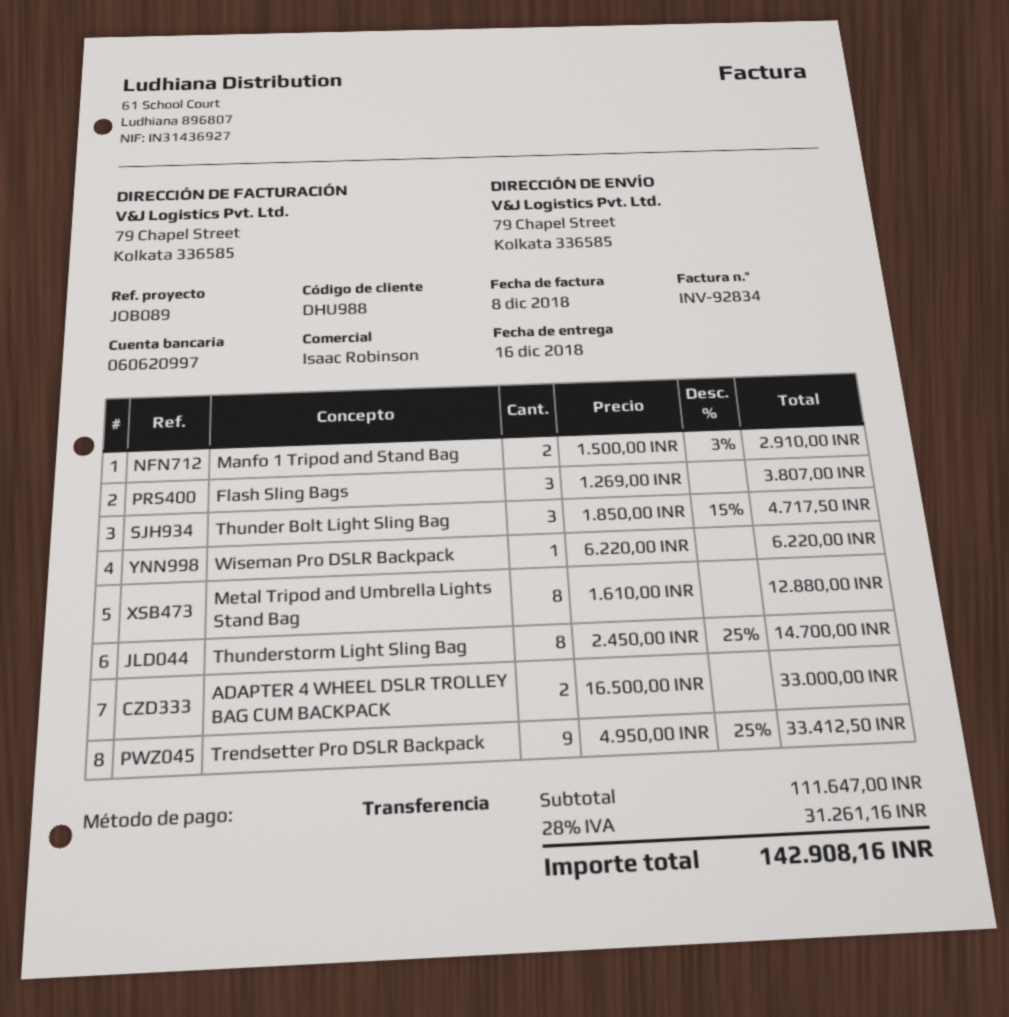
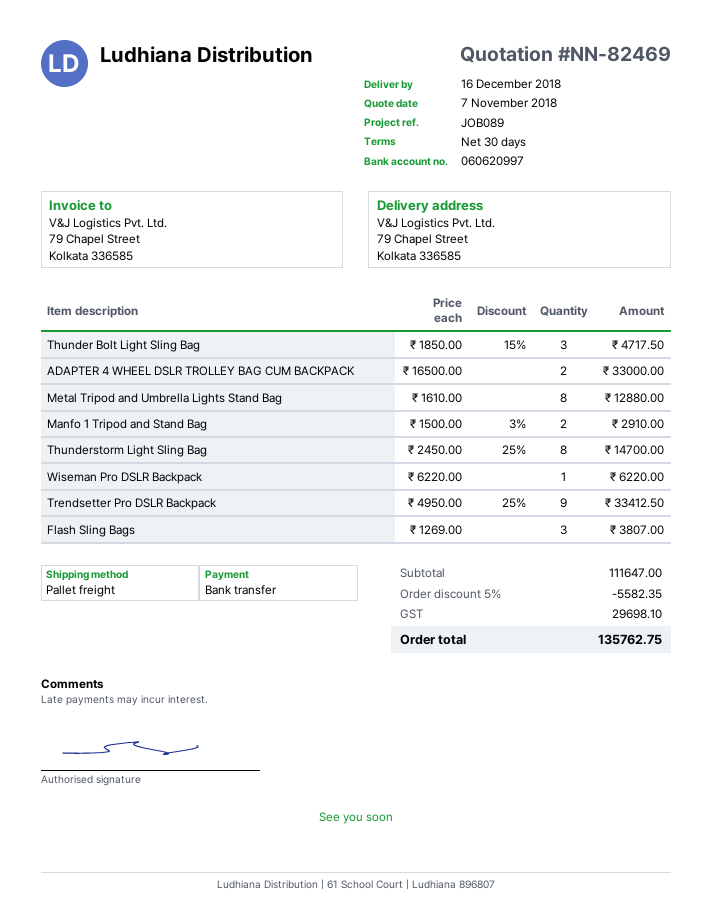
discount: none -> 5% = 5582.35
tax: 31261.16 -> 29698.10
total: 142908.16 -> 135762.75

